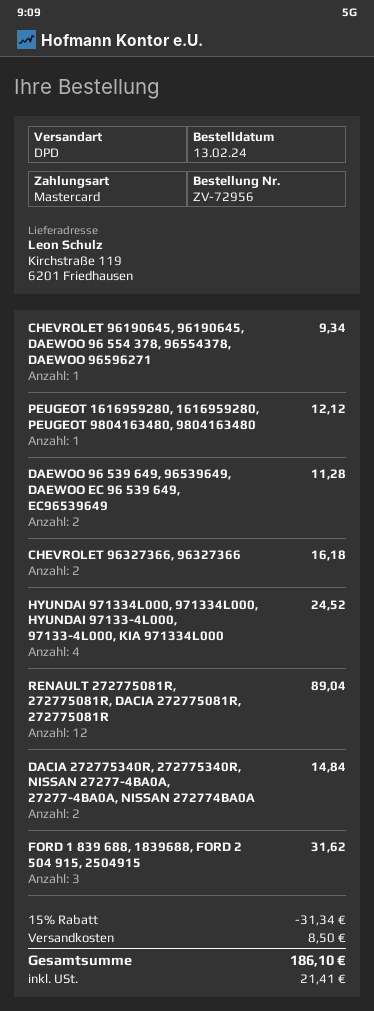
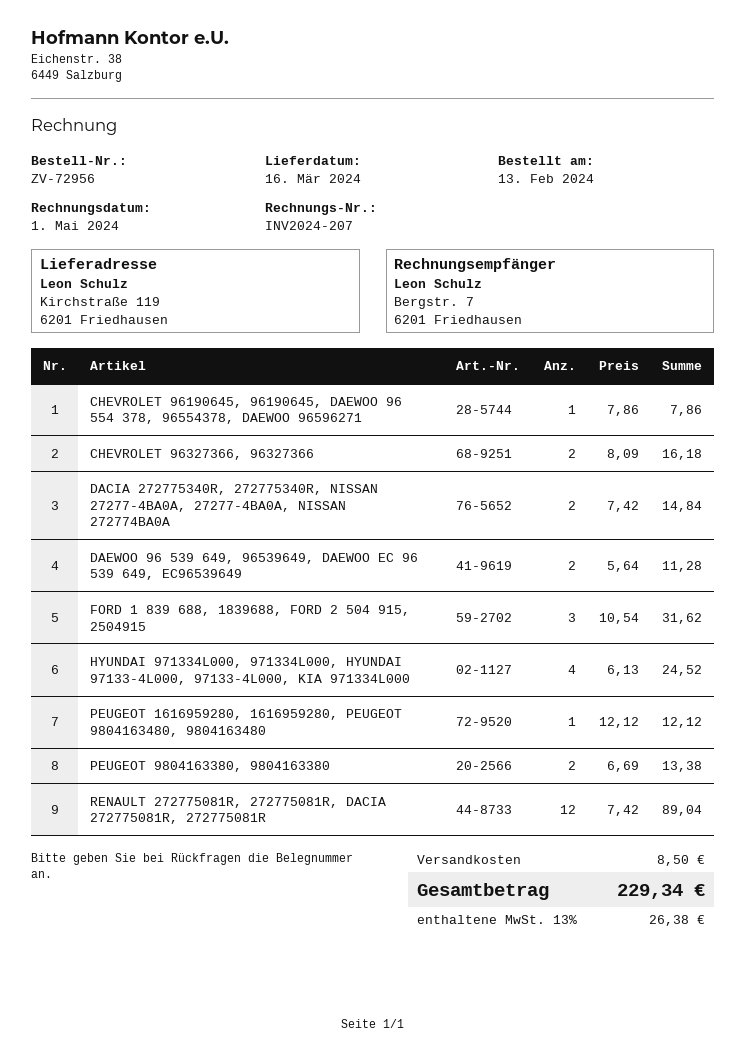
CHEVROLET 96190645, 96190645, DAEWOO 96 554 378, 96554378, DAEWOO 96596271: 1 for 9.34 -> 1 for 7.86
PEUGEOT 9804163380, 9804163380: none -> 2 for 13.38
discount: 15% = 31.34 -> none
tax: 21.41 -> 26.38
total: 186.10 -> 229.34

